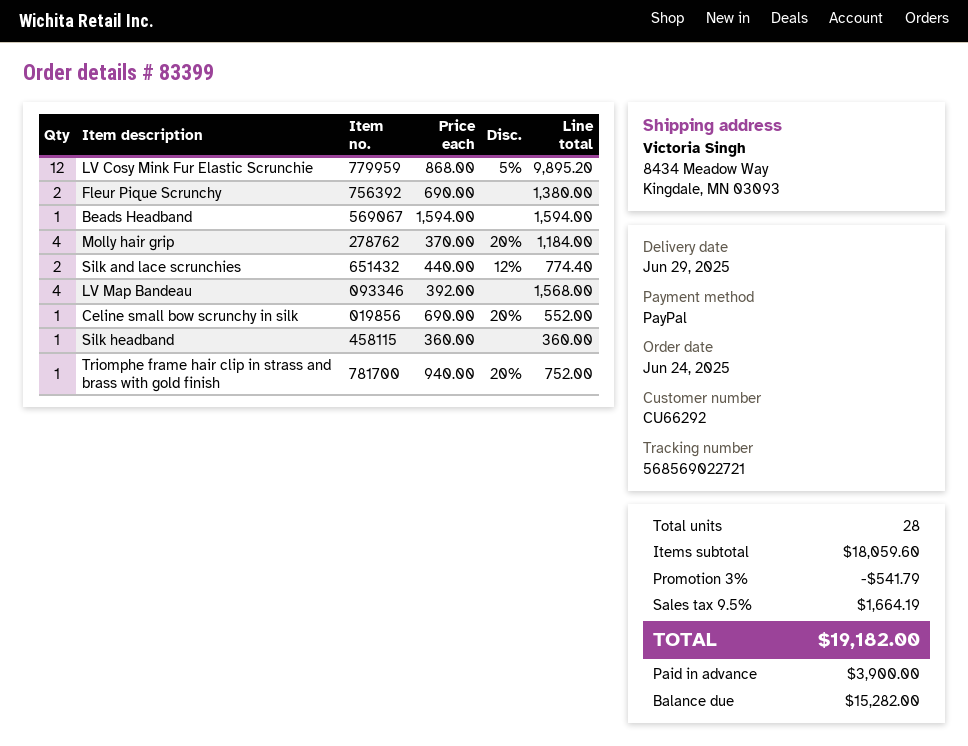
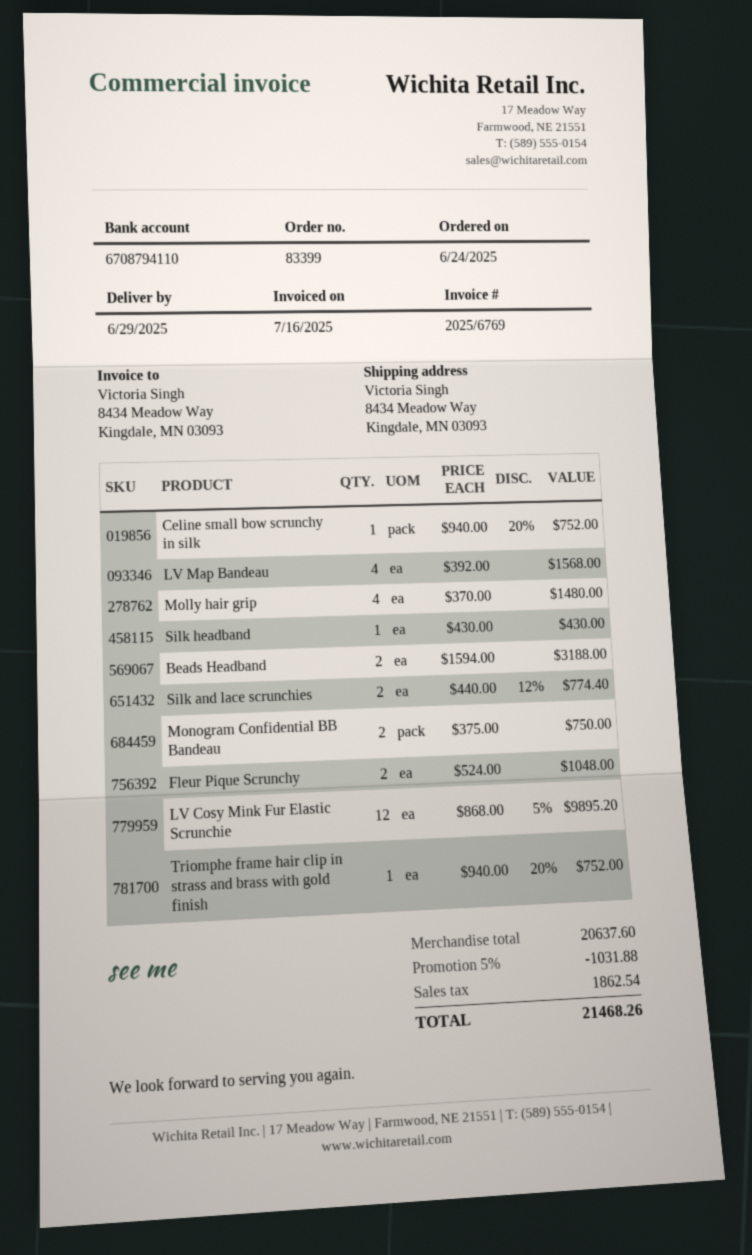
Fleur Pique Scrunchy: 2 x 690.00 = 1380.00 -> 2 x 524.00 = 1048.00
Beads Headband: 1 x 1594.00 = 1594.00 -> 2 x 1594.00 = 3188.00
Molly hair grip: 4 x 370.00 - 20% = 1184.00 -> 4 x 370.00 = 1480.00
Celine small bow scrunchy in silk: 1 x 690.00 - 20% = 552.00 -> 1 x 940.00 - 20% = 752.00
Silk headband: 1 x 360.00 = 360.00 -> 1 x 430.00 = 430.00
Monogram Confidential BB Bandeau: none -> 2 x 375.00 = 750.00
subtotal: 18059.60 -> 20637.60
discount: 3% = 541.79 -> 5% = 1031.88
tax: 1664.19 -> 1862.54
total: 19182.00 -> 21468.26

